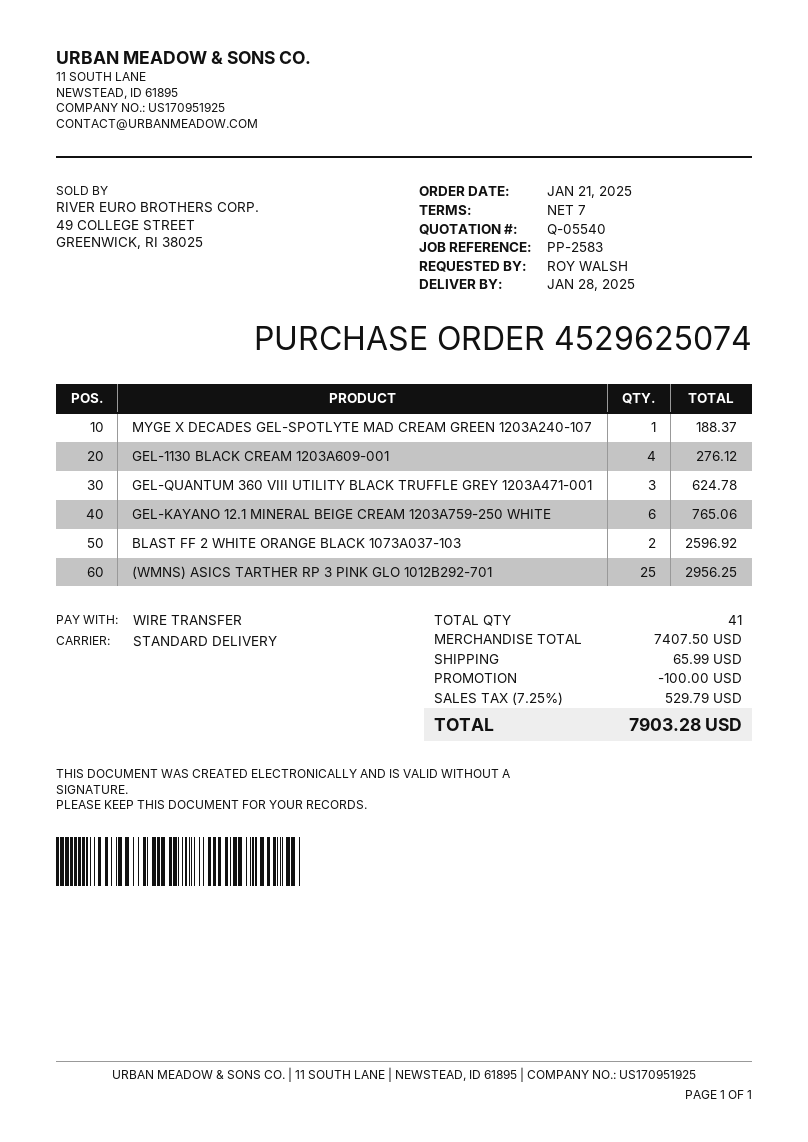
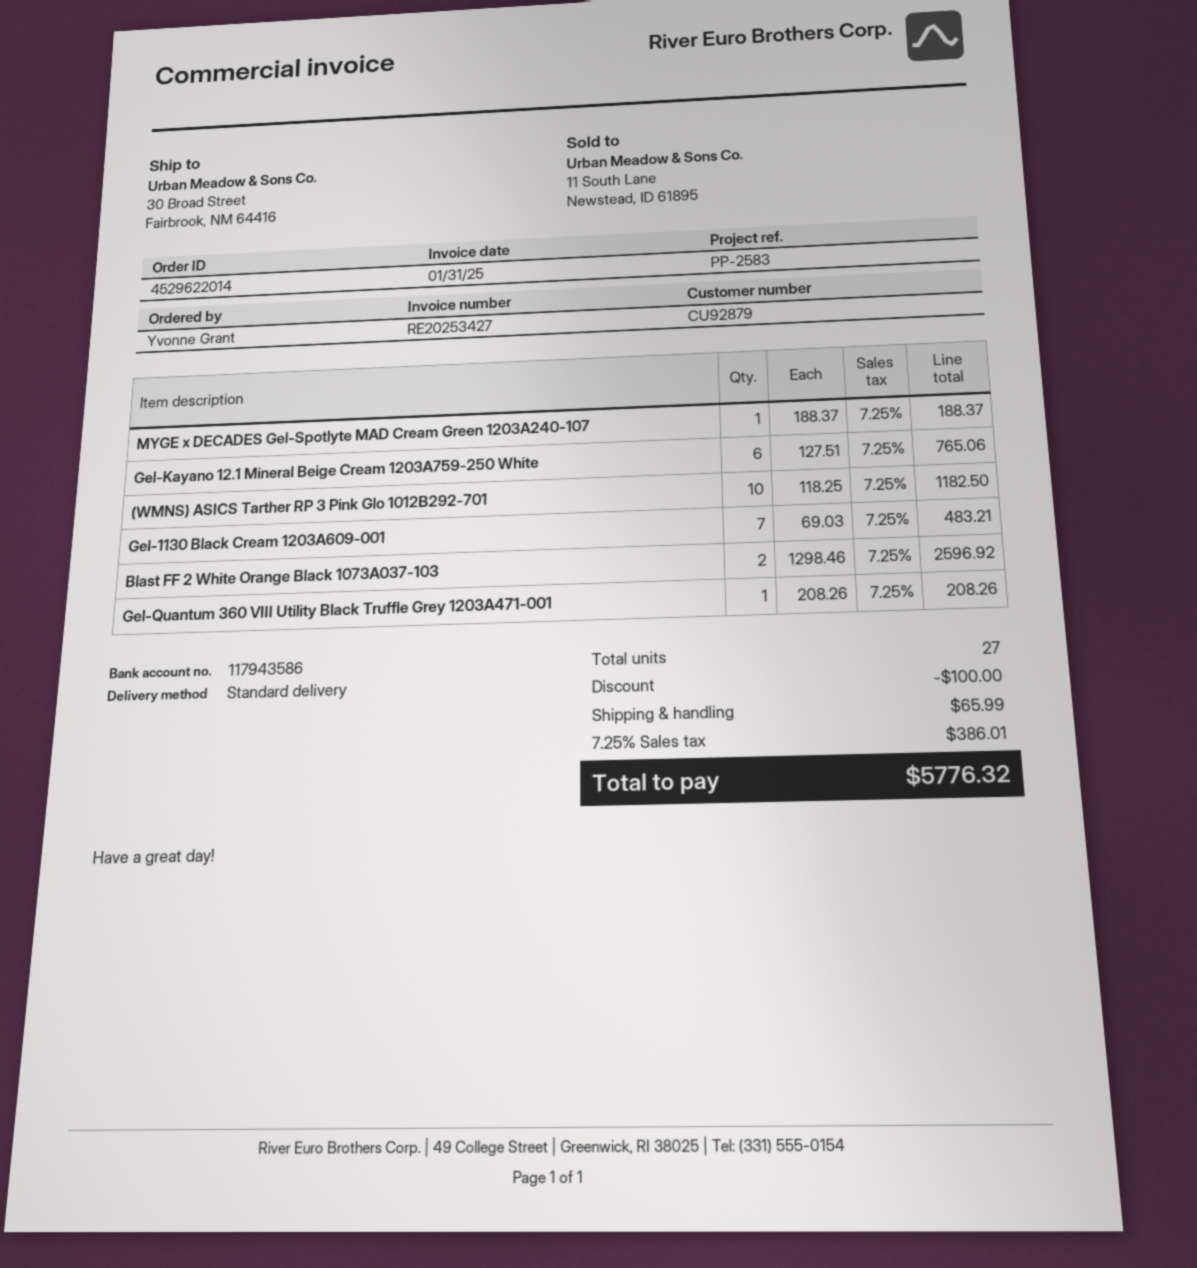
order number: 4529625074 -> 4529622014
ordered by: ROY WALSH -> Yvonne Grant
GEL-1130 BLACK CREAM 1203A609-001: 4 for 276.12 -> 7 for 483.21
GEL-QUANTUM 360 VIII UTILITY BLACK TRUFFLE GREY 1203A471-001: 3 for 624.78 -> 1 for 208.26
(WMNS) ASICS TARTHER RP 3 PINK GLO 1012B292-701: 25 for 2956.25 -> 10 for 1182.50
total quantity: 41 -> 27
tax: 7.25% = 529.79 -> 7.25% = 386.01
total: 7903.28 -> 5776.32

